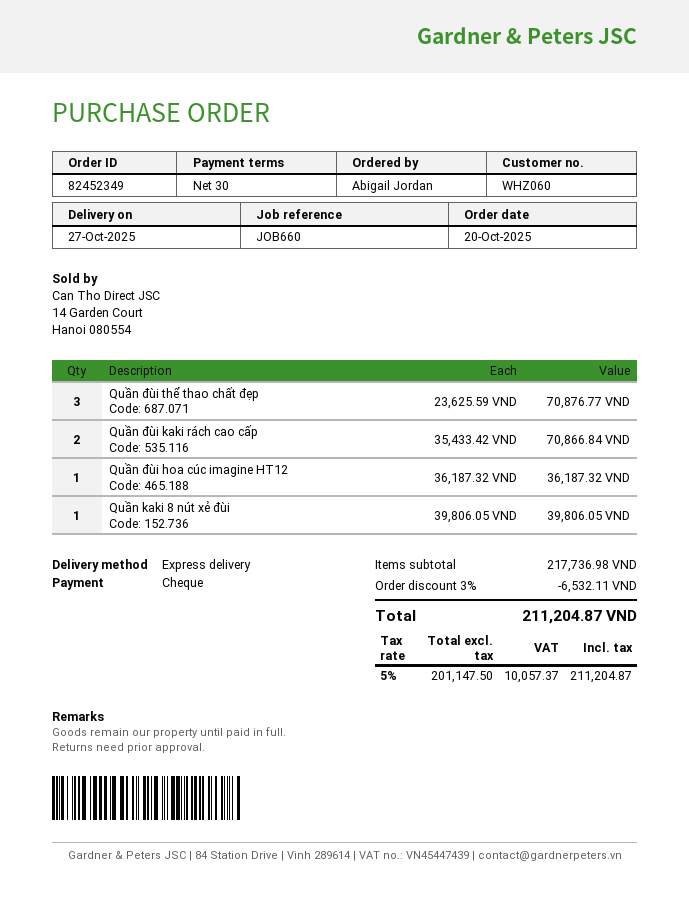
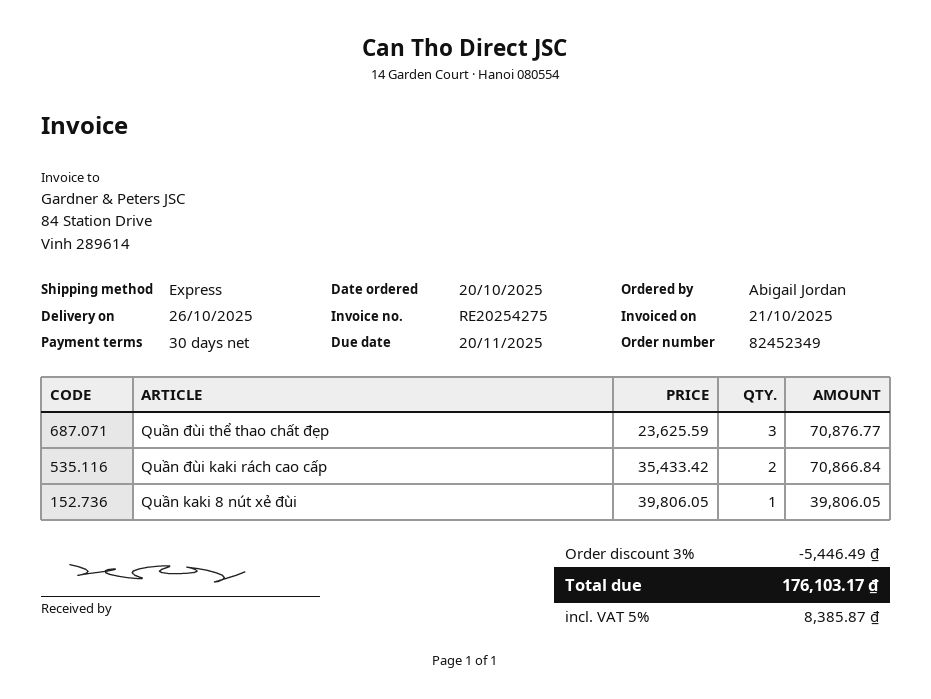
delivery date: 2025-10-27 -> 2025-10-26
Quần đùi hoa cúc imagine HT12: 1 x 36187.32 = 36187.32 -> none
discount: 3% = 6532.11 -> 3% = 5446.49
tax: 5% = 10057.37 -> 5% = 8385.87
total: 211204.87 -> 176103.17

